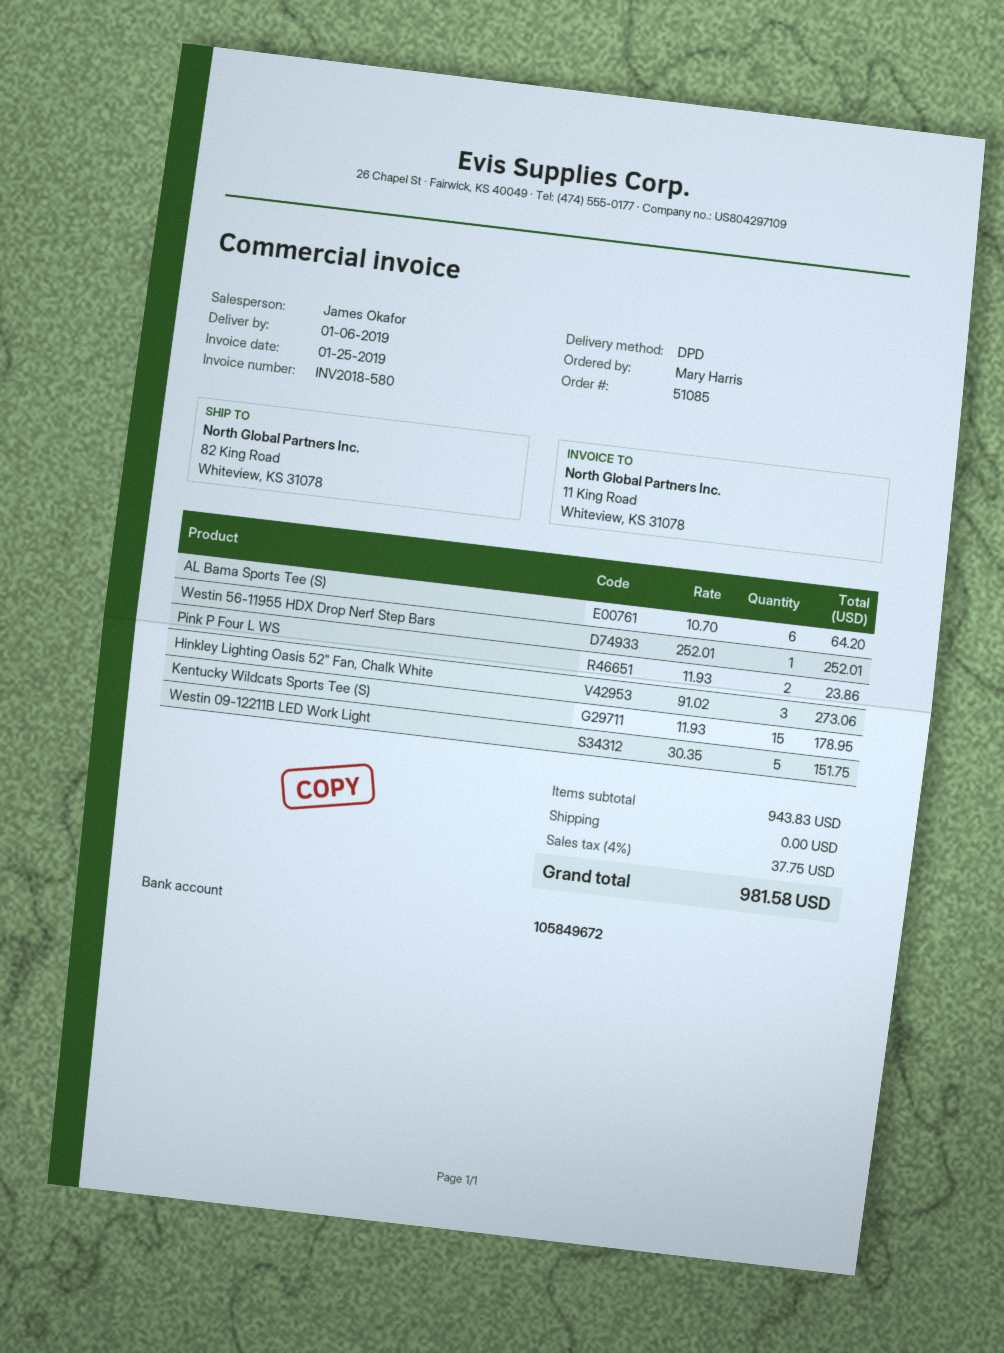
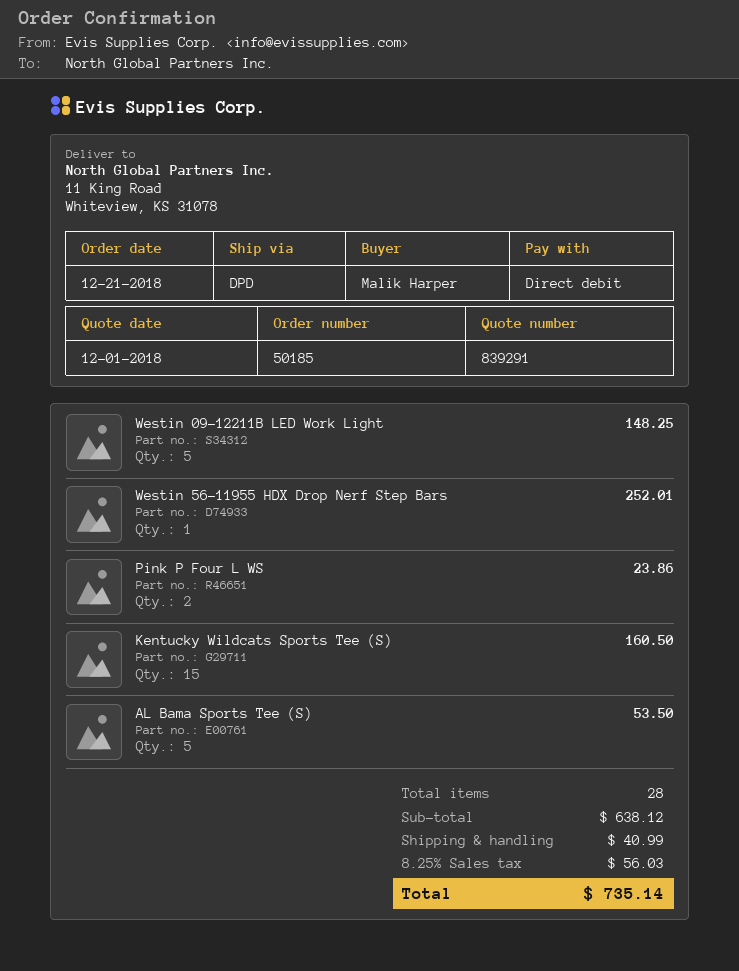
order number: 51085 -> 50185
ordered by: Mary Harris -> Malik Harper
ship to: 82 King Road, Whiteview, KS 31078 -> 11 King Road, Whiteview, KS 31078
AL Bama Sports Tee (S): 6 for 64.20 -> 5 for 53.50
Hinkley Lighting Oasis 52" Fan, Chalk White: 3 for 273.06 -> none
Kentucky Wildcats Sports Tee (S): 15 for 178.95 -> 15 for 160.50
Westin 09-12211B LED Work Light: 5 for 151.75 -> 5 for 148.25
subtotal: 943.83 -> 638.12
shipping: 0.00 -> 40.99
tax: 4% = 37.75 -> 8.25% = 56.03
total: 981.58 -> 735.14

